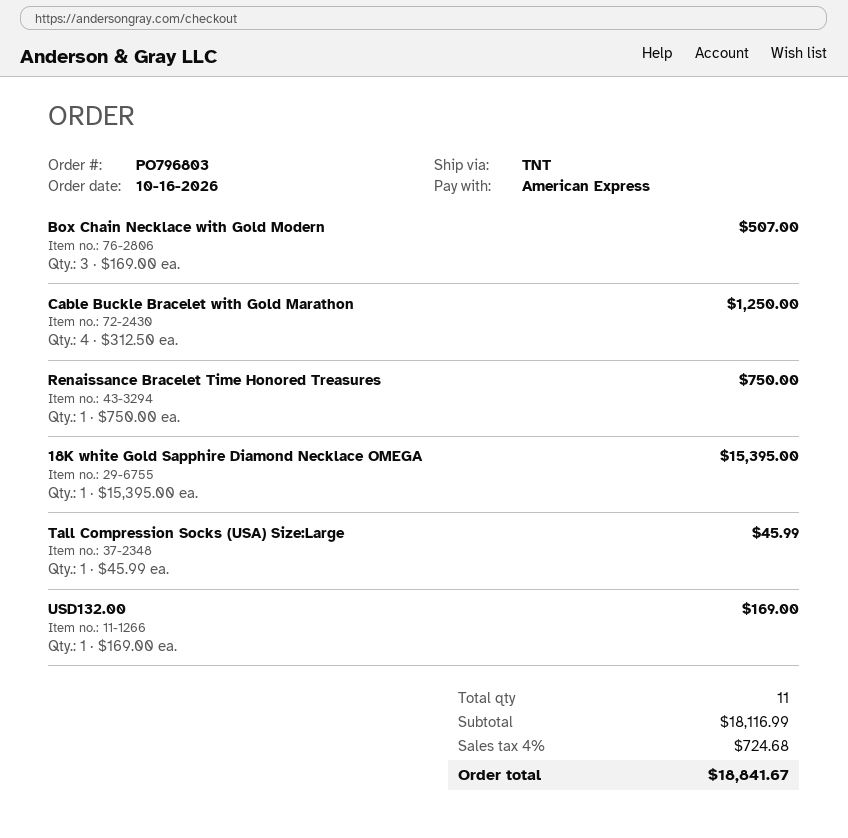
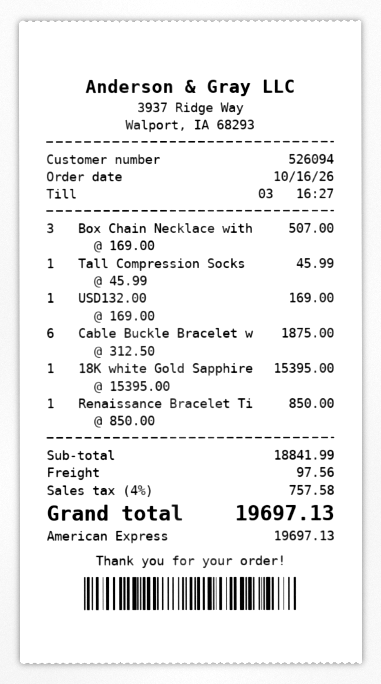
Cable Buckle Bracelet with Gold Marathon: 4 x 312.50 = 1250.00 -> 6 x 312.50 = 1875.00
Renaissance Bracelet Time Honored Treasures: 1 x 750.00 = 750.00 -> 1 x 850.00 = 850.00
subtotal: 18116.99 -> 18841.99
shipping: none -> 97.56
tax: 4% = 724.68 -> 4% = 757.58
total: 18841.67 -> 19697.13

